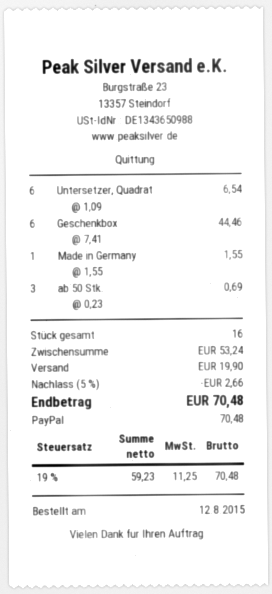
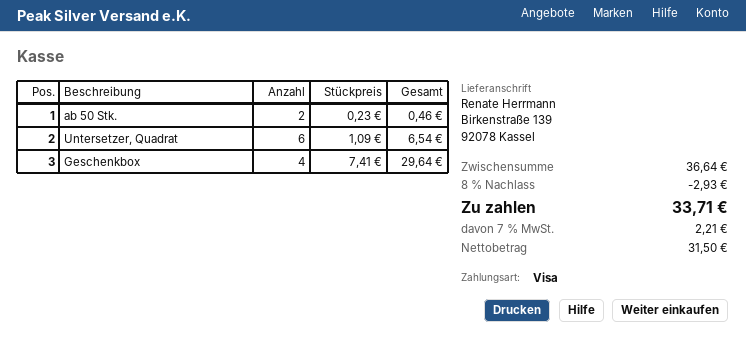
payment method: PayPal -> Visa
Geschenkbox: 6 x 7.41 = 44.46 -> 4 x 7.41 = 29.64
Made in Germany: 1 x 1.55 = 1.55 -> none
ab 50 Stk.: 3 x 0.23 = 0.69 -> 2 x 0.23 = 0.46
subtotal: 53.24 -> 36.64
discount: 5% = 2.66 -> 8% = 2.93
shipping: 19.90 -> none
net: 59.23 -> 31.50
tax: 19% = 11.25 -> 7% = 2.21
total: 70.48 -> 33.71

